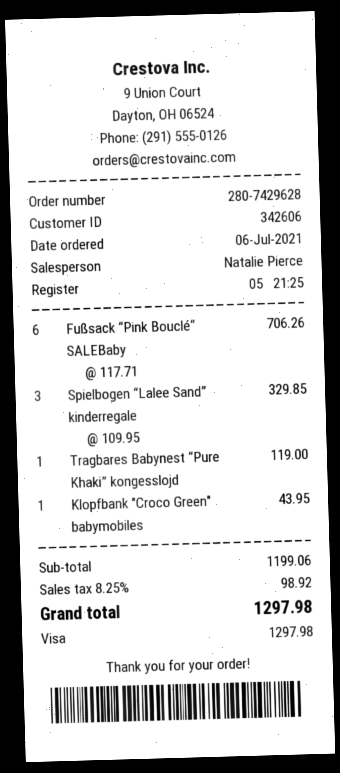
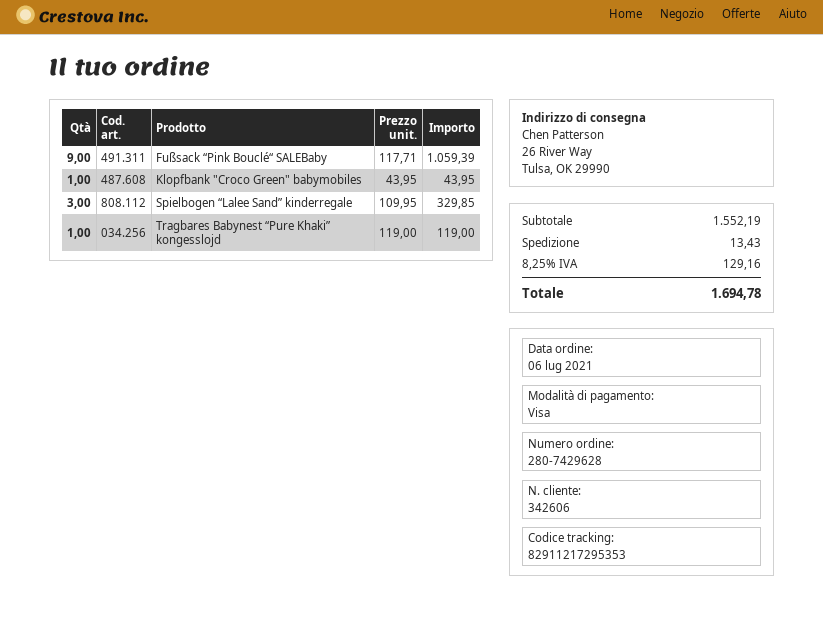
Fußsack “Pink Bouclé“ SALEBaby: 6 x 117.71 = 706.26 -> 9 x 117.71 = 1059.39
subtotal: 1199.06 -> 1552.19
shipping: none -> 13.43
tax: 8.25% = 98.92 -> 8.25% = 129.16
total: 1297.98 -> 1694.78

